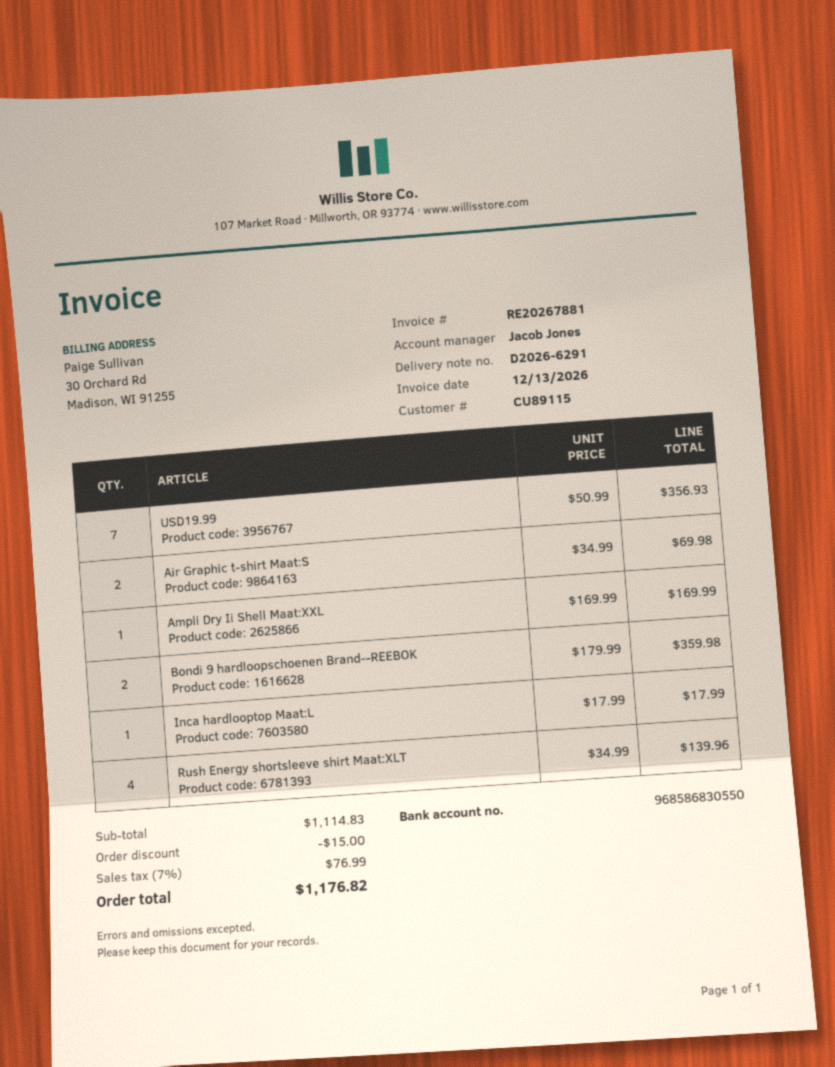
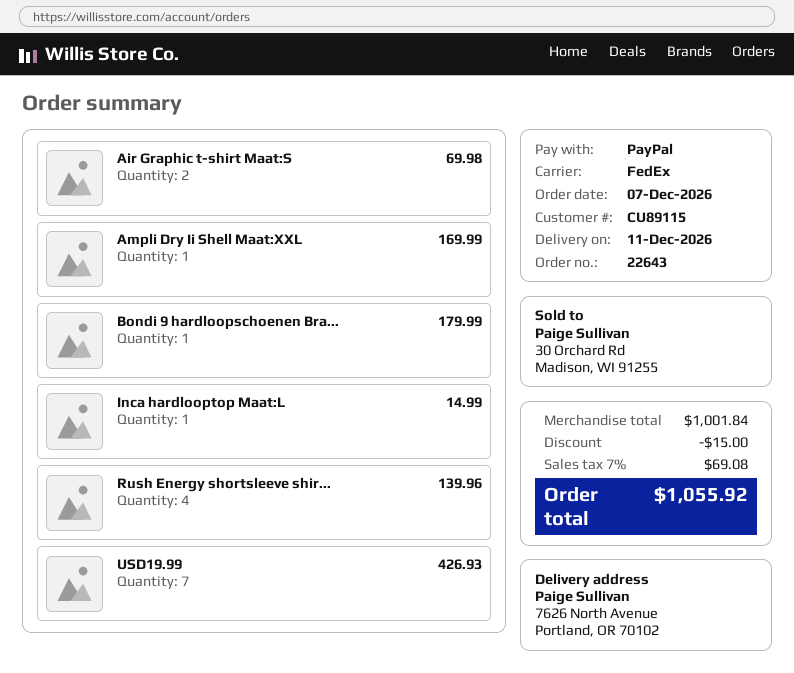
USD19.99: 7 for 356.93 -> 7 for 426.93
Bondi 9 hardloopschoenen Brand--REEBOK: 2 for 359.98 -> 1 for 179.99
Inca hardlooptop Maat:L: 1 for 17.99 -> 1 for 14.99
subtotal: 1114.83 -> 1001.84
tax: 7% = 76.99 -> 7% = 69.08
total: 1176.82 -> 1055.92

